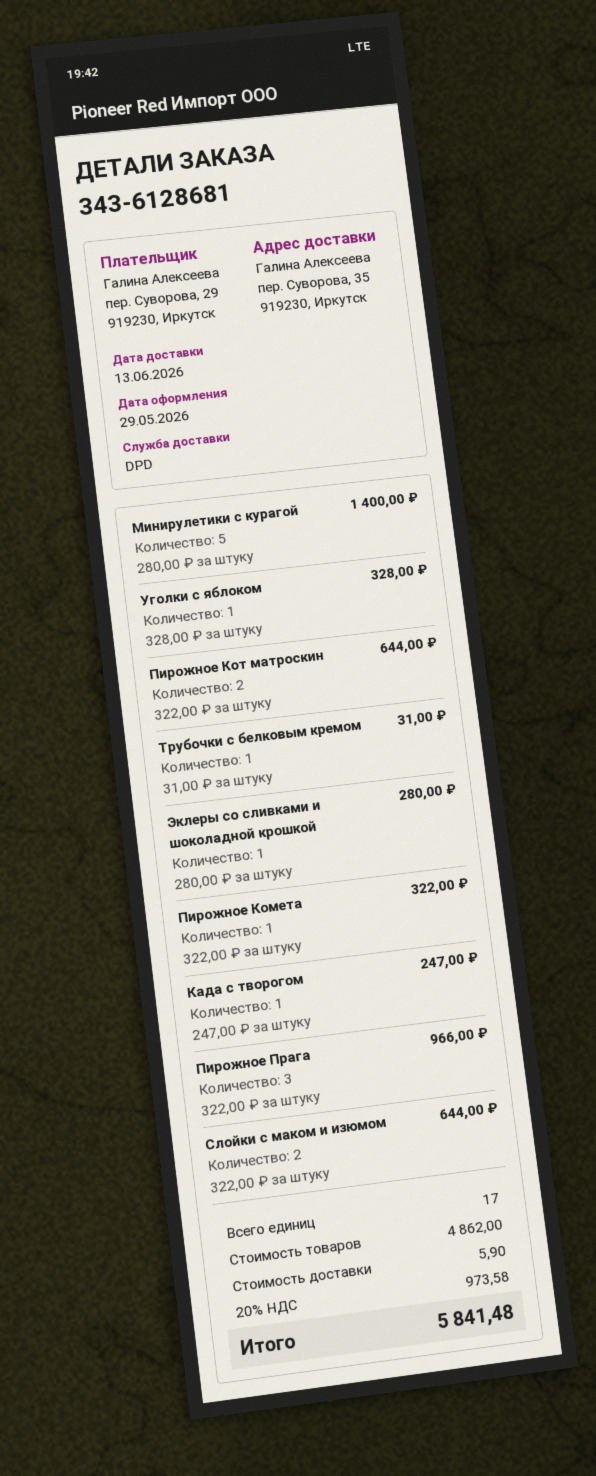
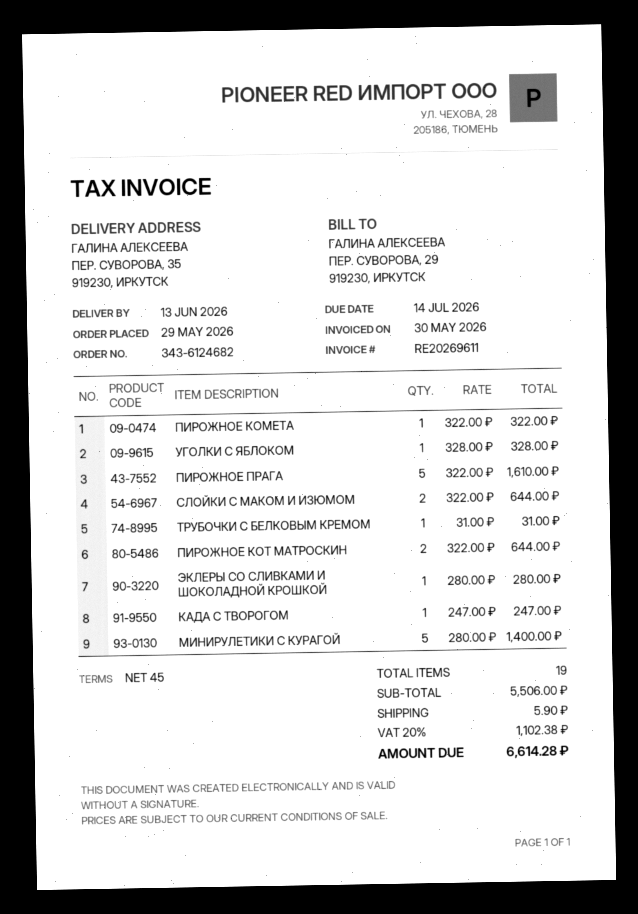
order number: 343-6128681 -> 343-6124682
Пирожное Прага: 3 x 322.00 = 966.00 -> 5 x 322.00 = 1610.00
total quantity: 17 -> 19
subtotal: 4862.00 -> 5506.00
tax: 20% = 973.58 -> 20% = 1102.38
total: 5841.48 -> 6614.28

